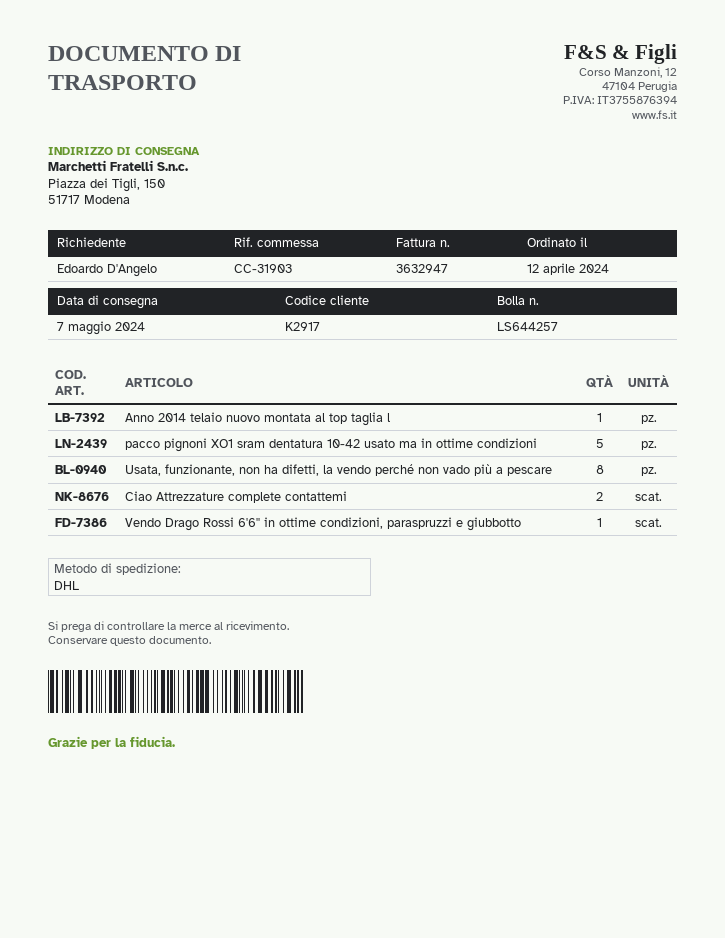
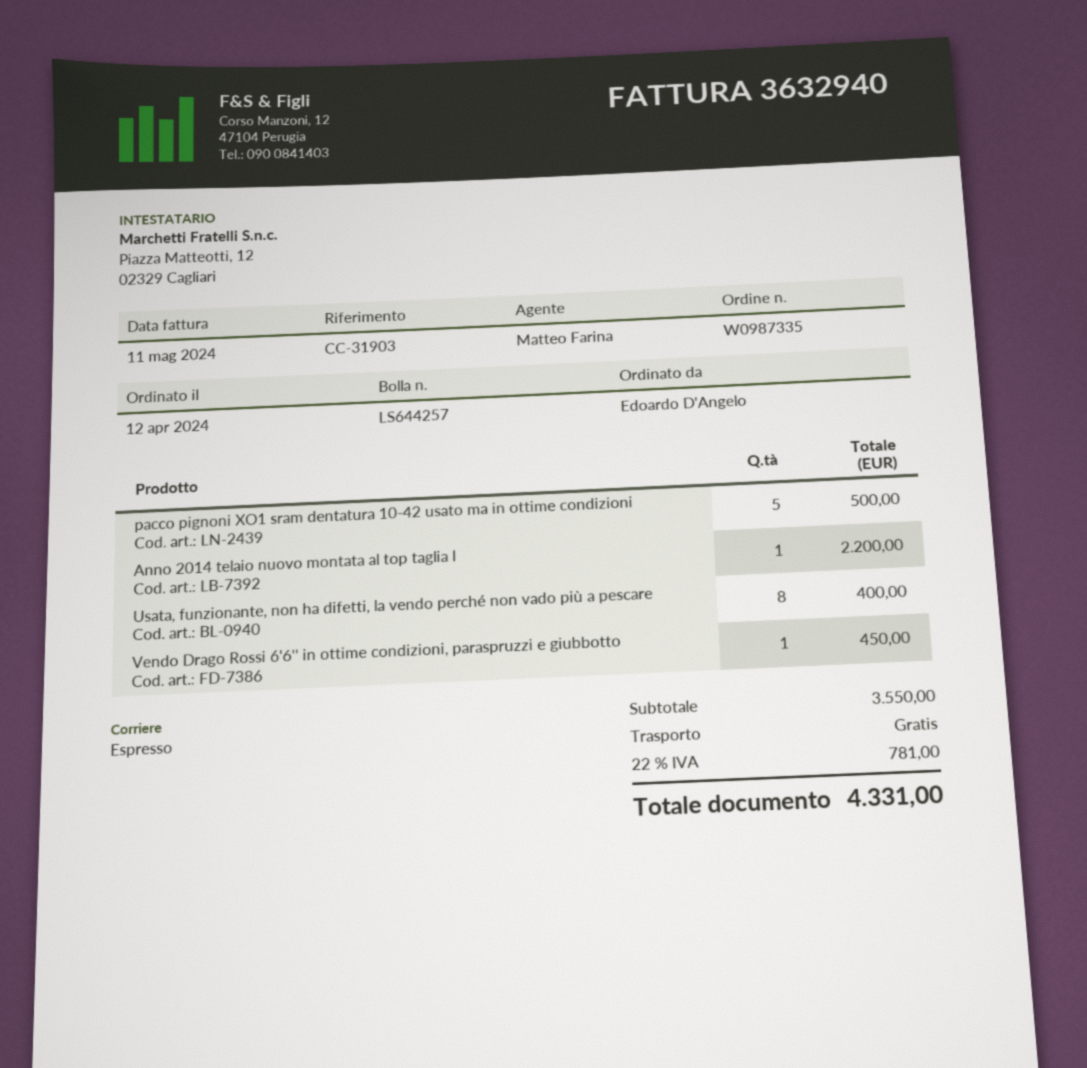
invoice number: 3632947 -> 3632940
shipping method: DHL -> express
Ciao Attrezzature complete contattemi: 2 -> none

